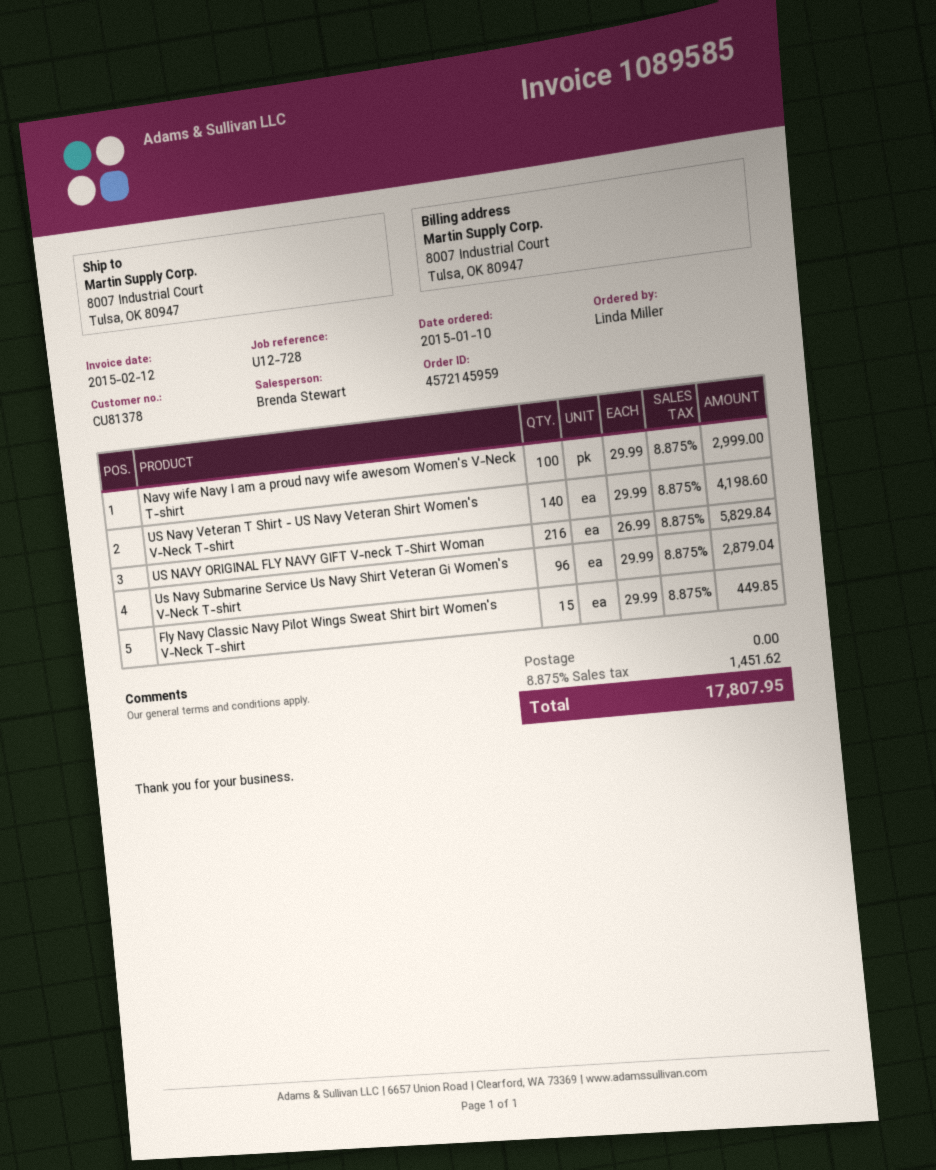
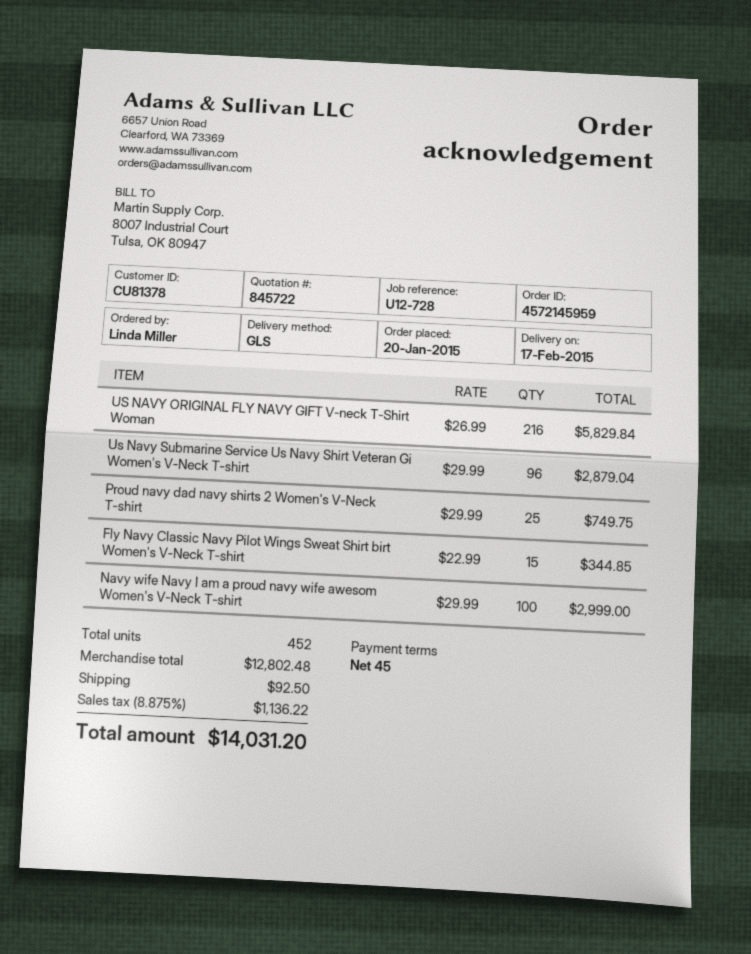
order date: 2015-01-10 -> 2015-01-20
US Navy Veteran T Shirt - US Navy Veteran Shirt Women's V-Neck T-shirt: 140 x 29.99 = 4198.60 -> none
Fly Navy Classic Navy Pilot Wings Sweat Shirt birt Women's V-Neck T-shirt: 15 x 29.99 = 449.85 -> 15 x 22.99 = 344.85
Proud navy dad navy shirts 2 Women's V-Neck T-shirt: none -> 25 x 29.99 = 749.75
shipping: 0.00 -> 92.50
tax: 8.875% = 1451.62 -> 8.875% = 1136.22
total: 17807.95 -> 14031.20

